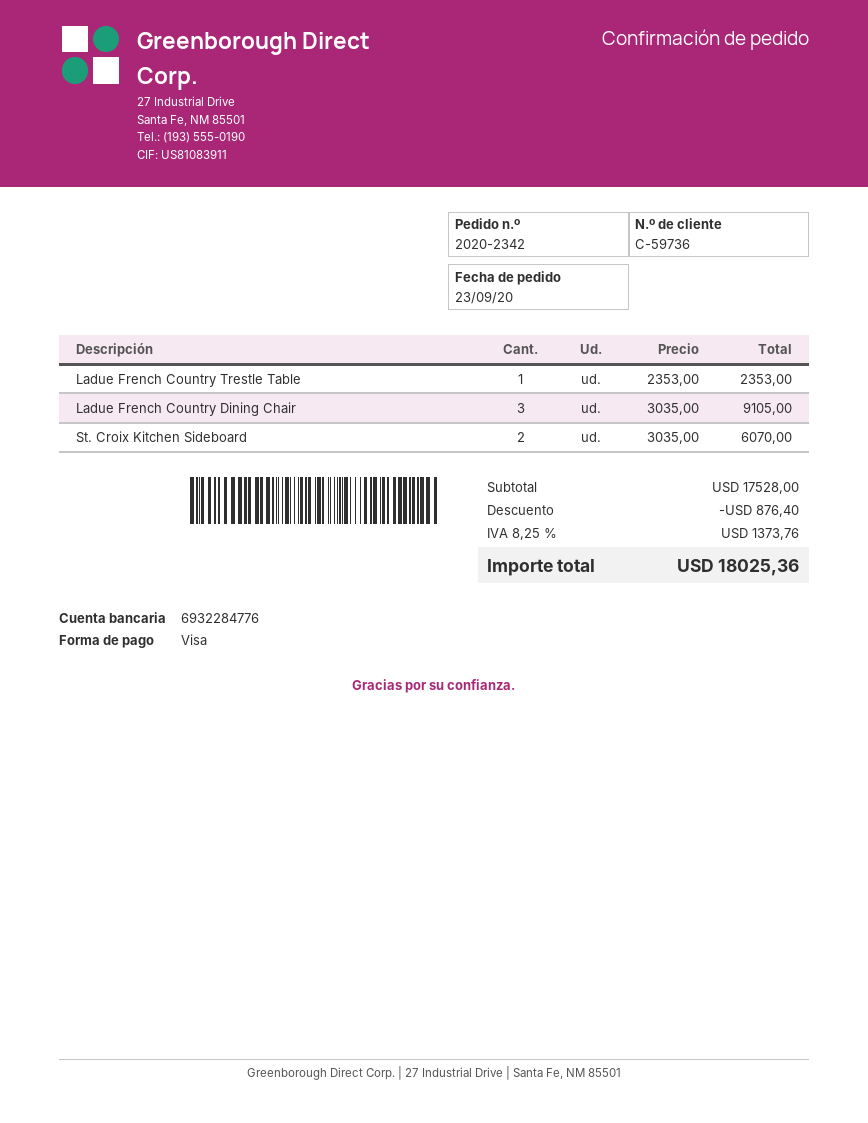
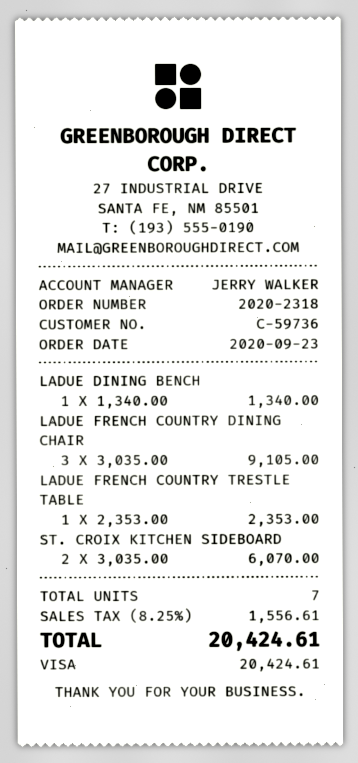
order number: 2020-2342 -> 2020-2318
LADUE DINING BENCH: none -> 1 x 1340.00 = 1340.00
discount: 876.40 -> none
tax: 8.25% = 1373.76 -> 8.25% = 1556.61
total: 18025.36 -> 20424.61

